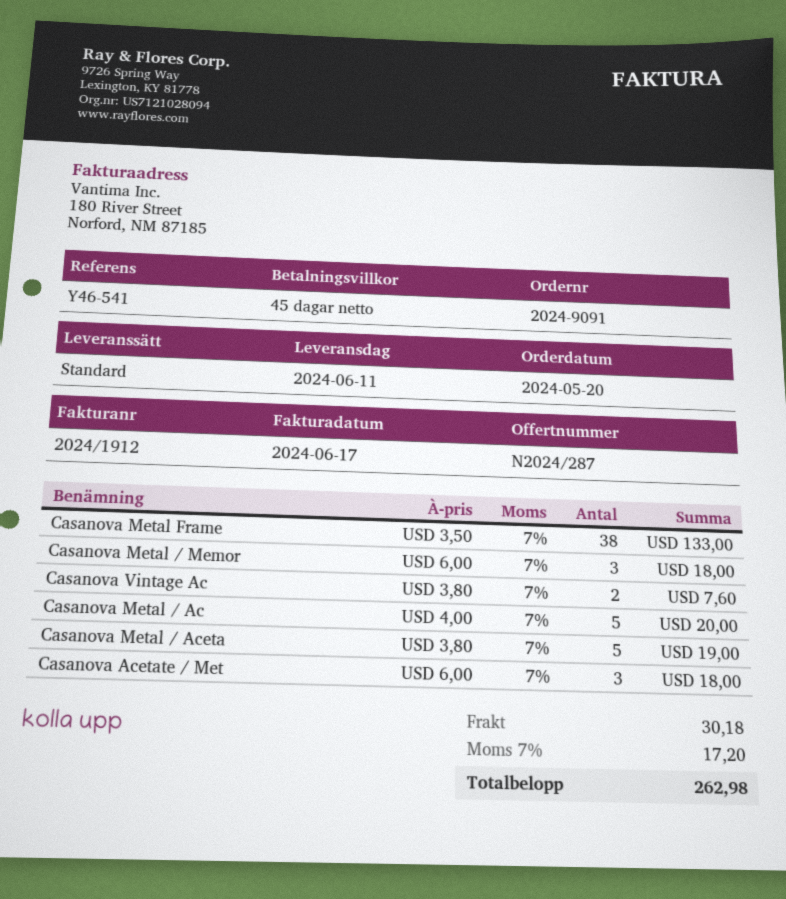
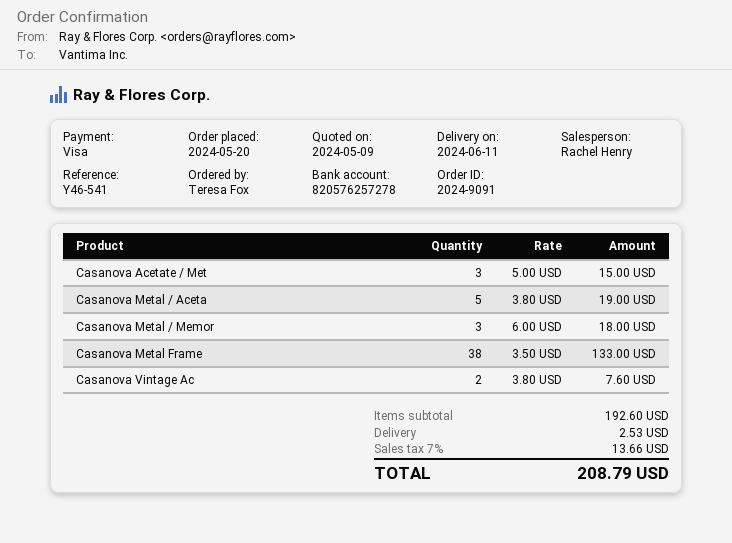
Casanova Metal / Ac: 5 x 4.00 = 20.00 -> none
Casanova Acetate / Met: 3 x 6.00 = 18.00 -> 3 x 5.00 = 15.00
shipping: 30.18 -> 2.53
tax: 7% = 17.20 -> 7% = 13.66
total: 262.98 -> 208.79

